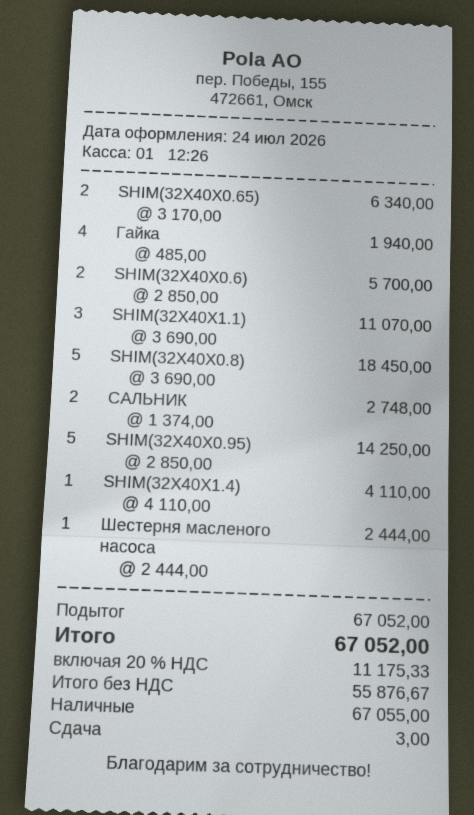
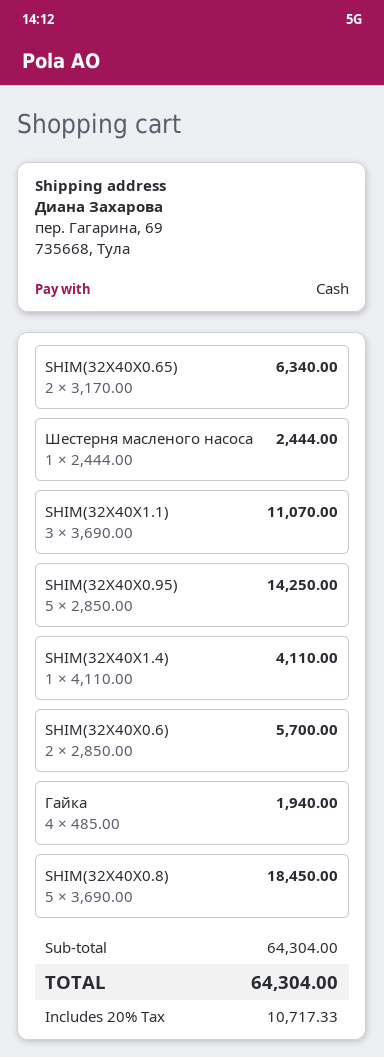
САЛЬНИК: 2 x 1374.00 = 2748.00 -> none
subtotal: 67052.00 -> 64304.00
tax: 20% = 11175.33 -> 20% = 10717.33
total: 67052.00 -> 64304.00

